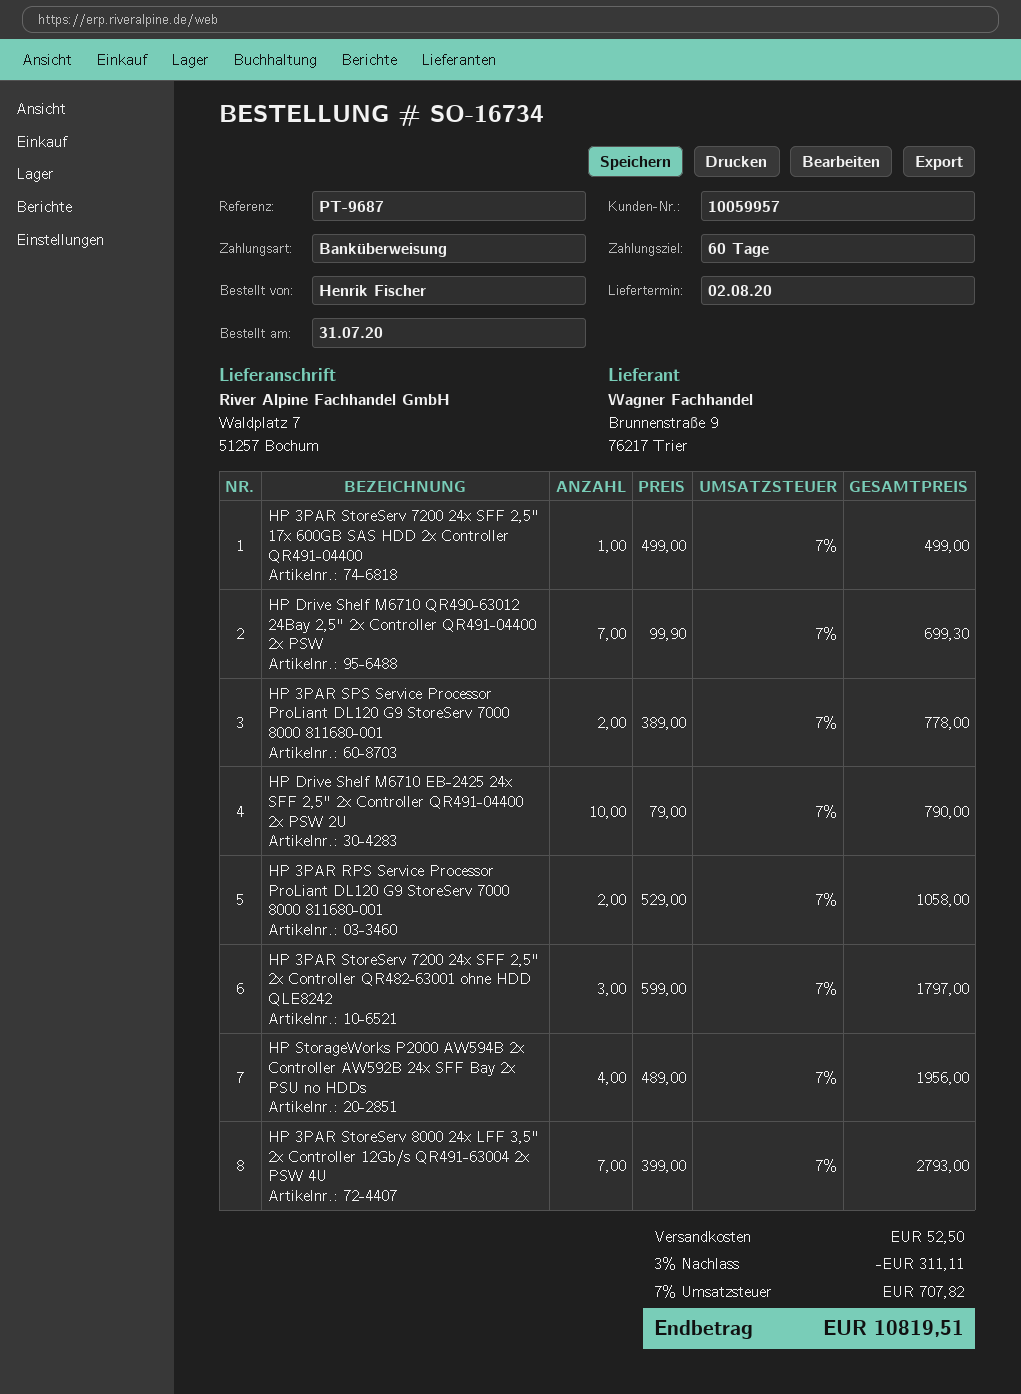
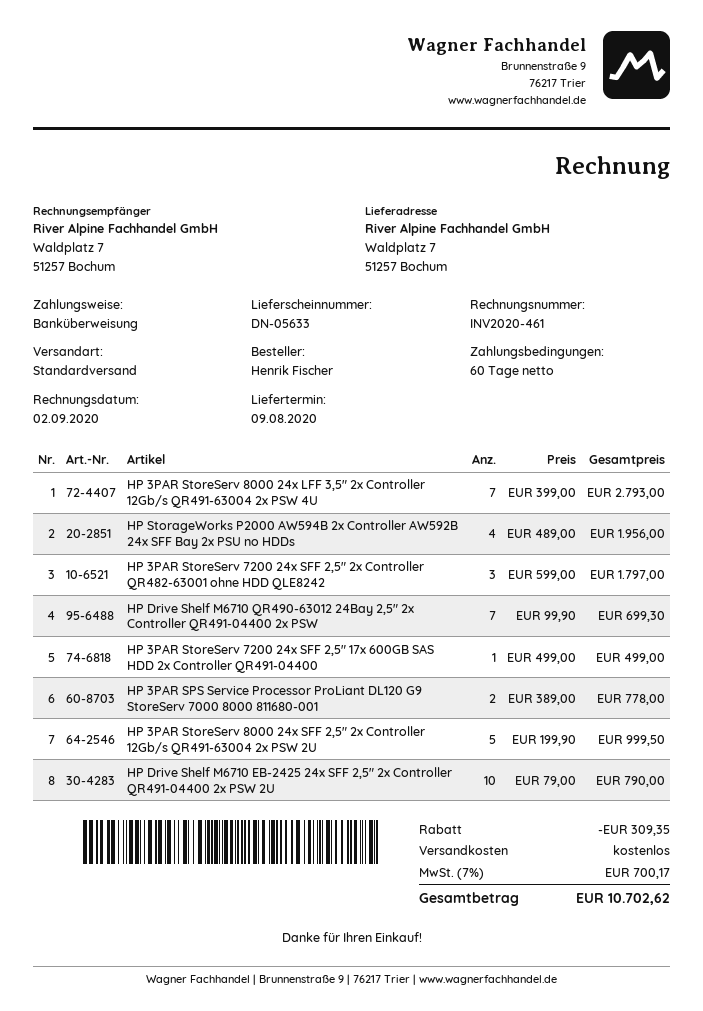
delivery date: 2020-08-02 -> 2020-08-09
HP 3PAR RPS Service Processor ProLiant DL120 G9 StoreServ 7000 8000 811680-001: 2 x 529.00 = 1058.00 -> none
HP 3PAR StoreServ 8000 24x SFF 2,5" 2x Controller 12Gb/s QR491-63004 2x PSW 2U: none -> 5 x 199.90 = 999.50
discount: 311.11 -> 309.35
shipping: 52.50 -> 0.00
tax: 7% = 707.82 -> 7% = 700.17
total: 10819.51 -> 10702.62

